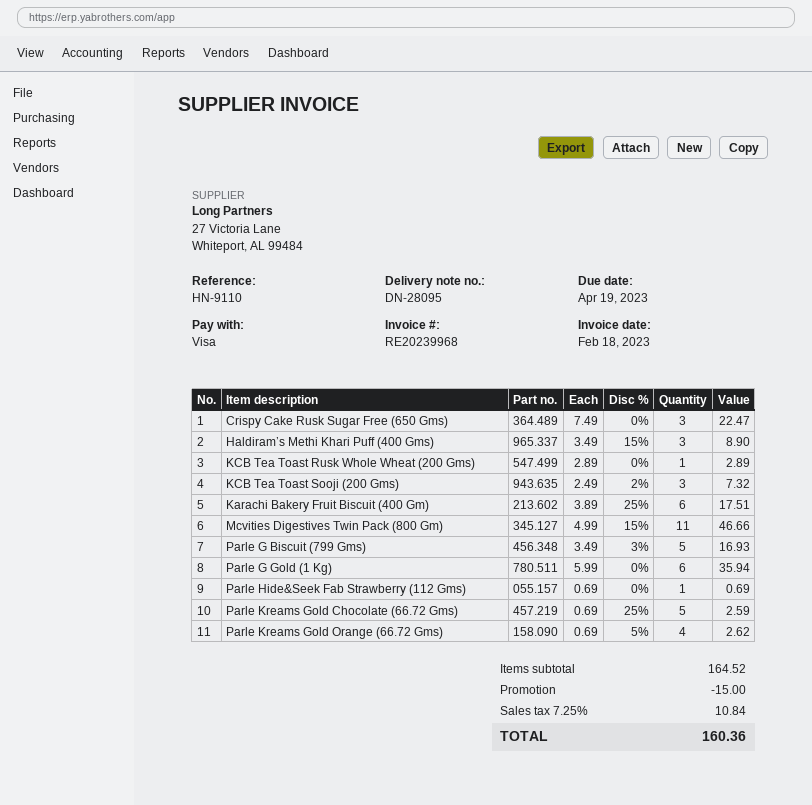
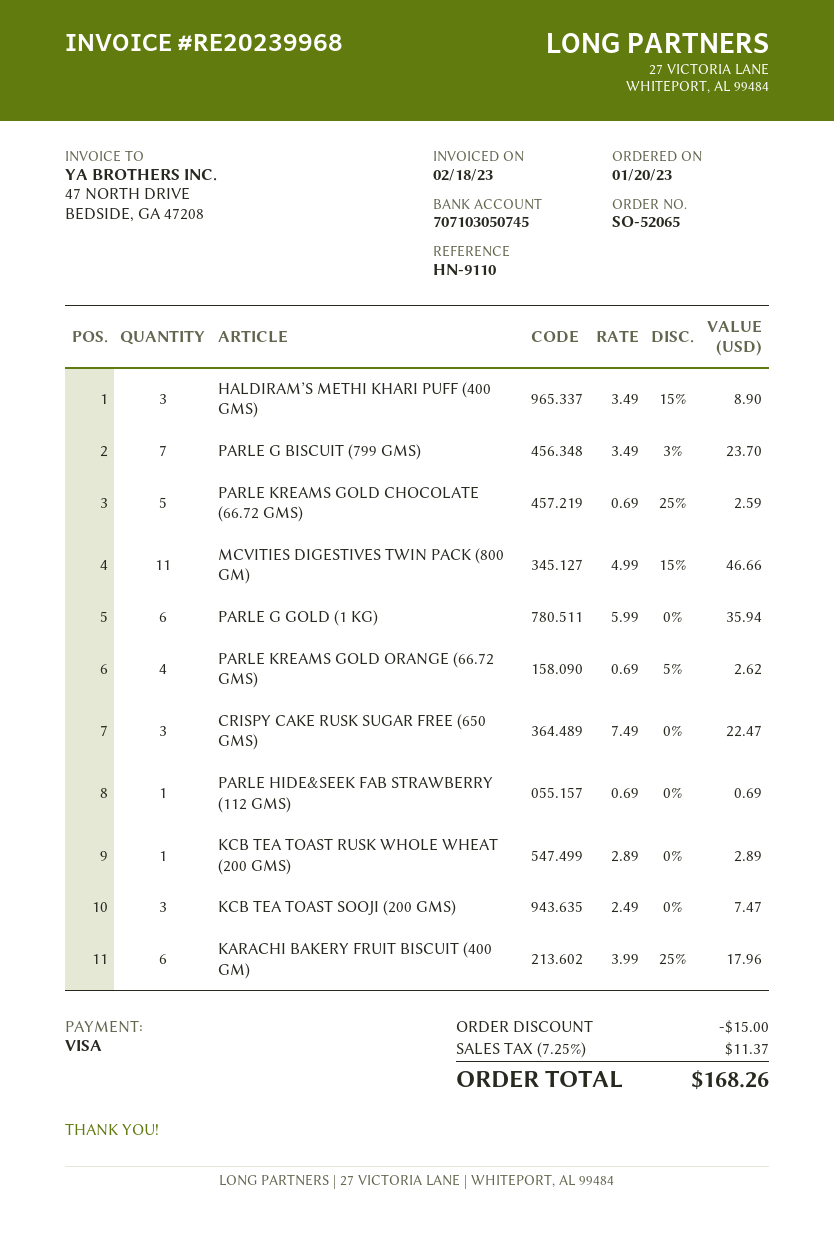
KCB Tea Toast Sooji (200 Gms): 3 x 2.49 - 2% = 7.32 -> 3 x 2.49 = 7.47
Karachi Bakery Fruit Biscuit (400 Gm): 6 x 3.89 - 25% = 17.51 -> 6 x 3.99 - 25% = 17.96
Parle G Biscuit (799 Gms): 5 x 3.49 - 3% = 16.93 -> 7 x 3.49 - 3% = 23.70
tax: 7.25% = 10.84 -> 7.25% = 11.37
total: 160.36 -> 168.26

